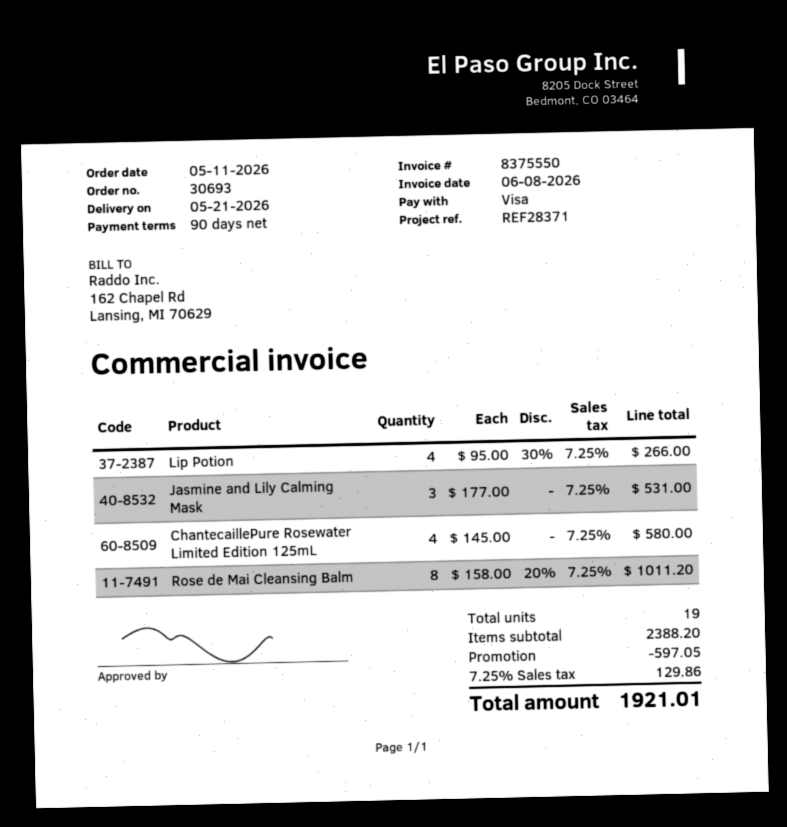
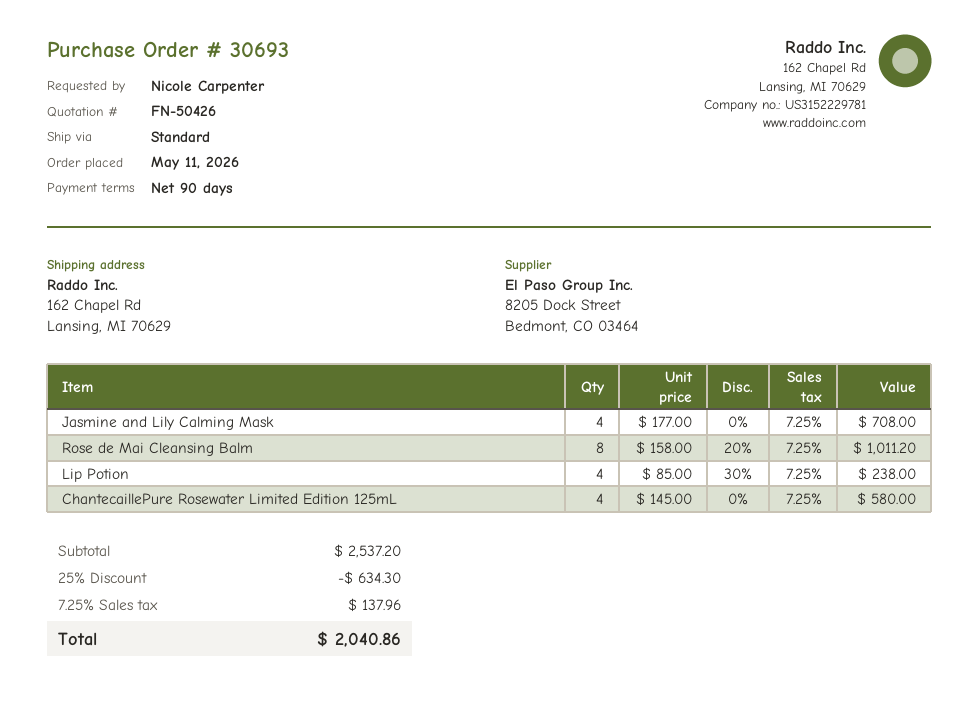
Lip Potion: 4 x 95.00 - 30% = 266.00 -> 4 x 85.00 - 30% = 238.00
Jasmine and Lily Calming Mask: 3 x 177.00 = 531.00 -> 4 x 177.00 = 708.00
subtotal: 2388.20 -> 2537.20
discount: 597.05 -> 634.30
tax: 7.25% = 129.86 -> 7.25% = 137.96
total: 1921.01 -> 2040.86

